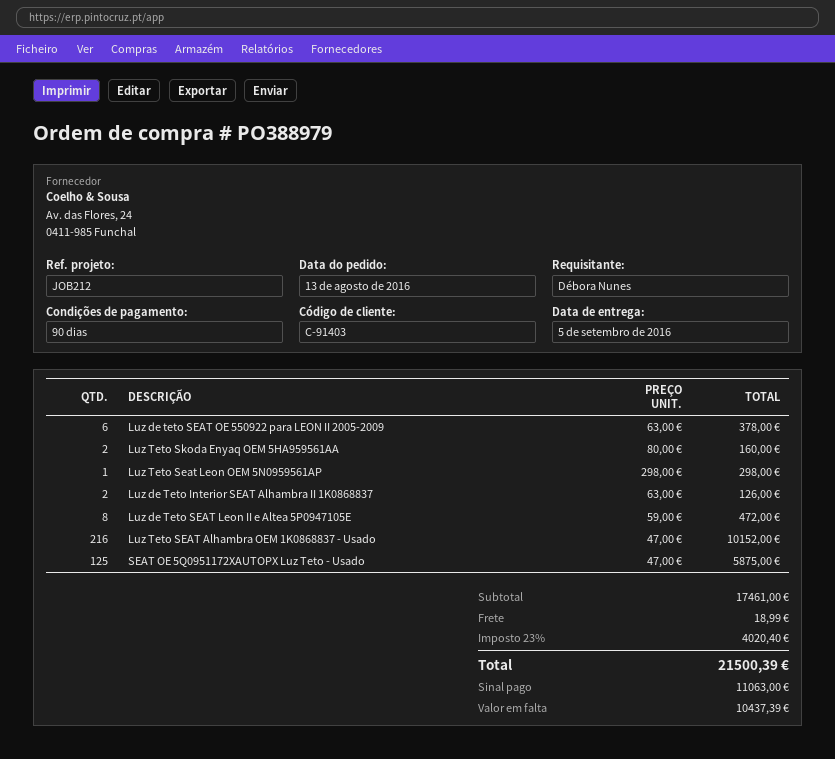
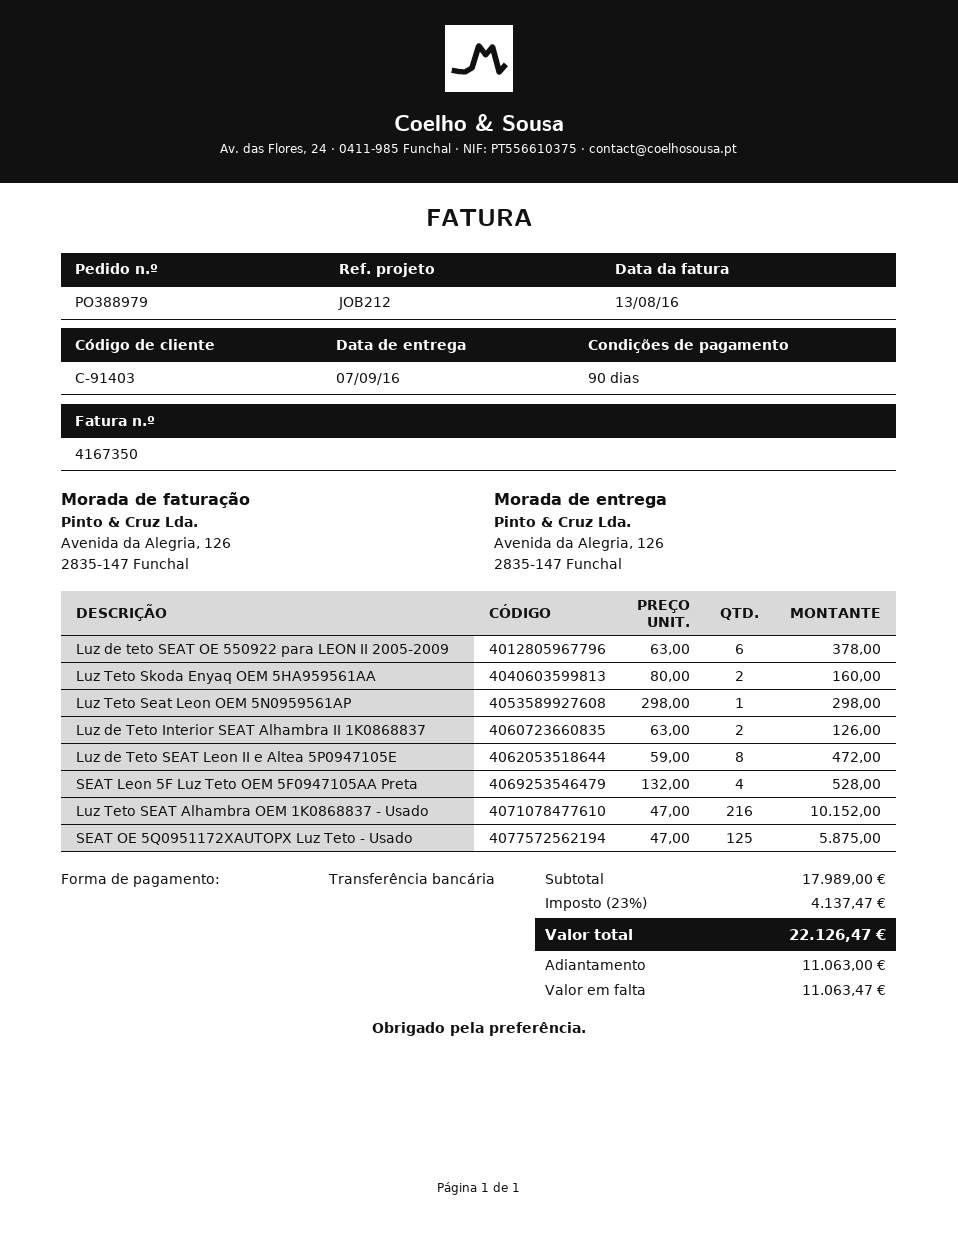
delivery date: 2016-09-05 -> 2016-09-07
SEAT Leon 5F Luz Teto OEM 5F0947105AA Preta: none -> 4 x 132.00 = 528.00
subtotal: 17461.00 -> 17989.00
shipping: 18.99 -> none
tax: 23% = 4020.40 -> 23% = 4137.47
total: 21500.39 -> 22126.47
balance: 10437.39 -> 11063.47

